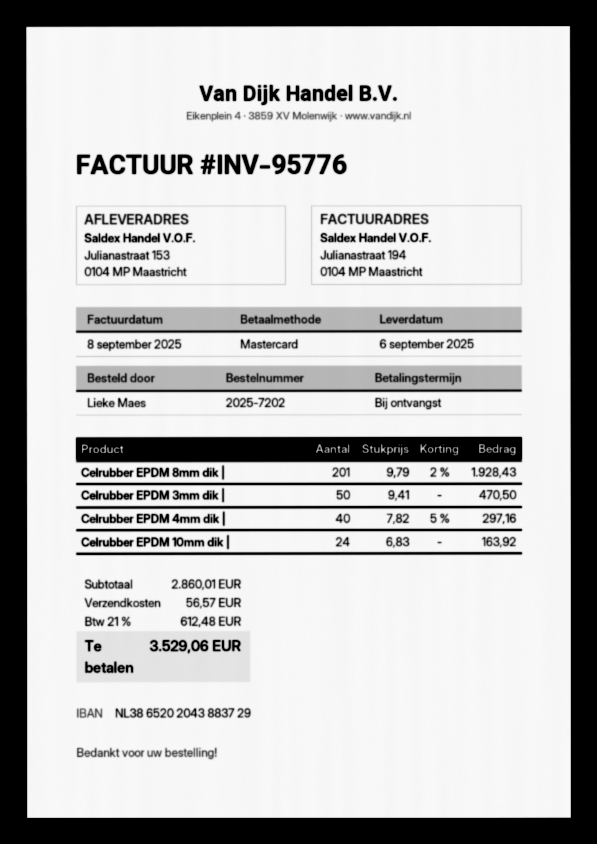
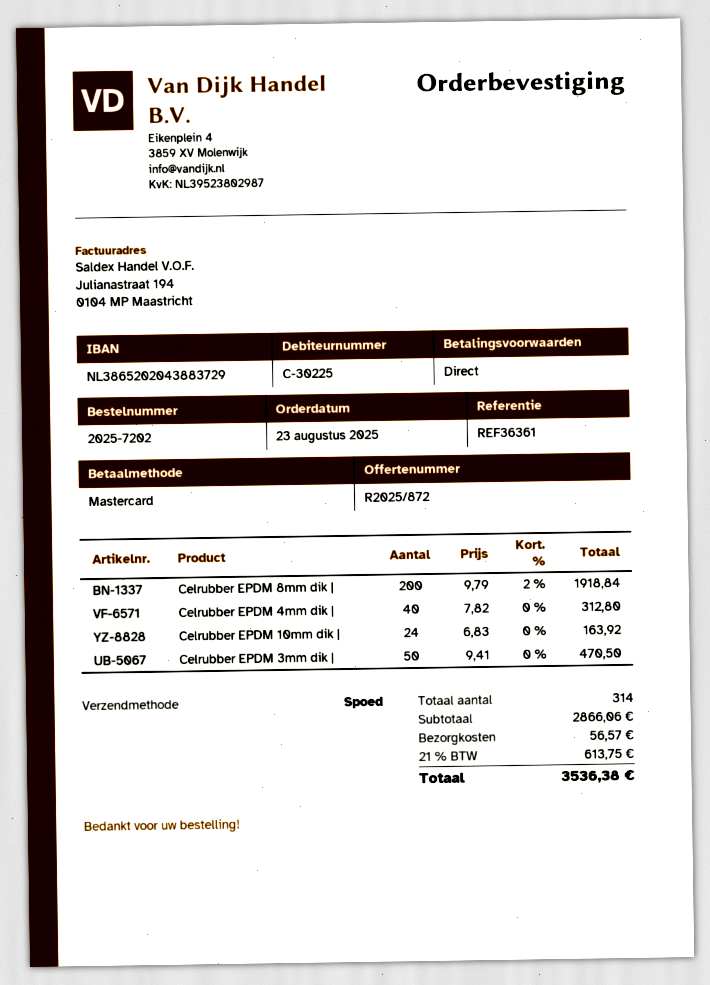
Celrubber EPDM 8mm dik |: 201 x 9.79 - 2% = 1928.43 -> 200 x 9.79 - 2% = 1918.84
Celrubber EPDM 4mm dik |: 40 x 7.82 - 5% = 297.16 -> 40 x 7.82 = 312.80
subtotal: 2860.01 -> 2866.06
tax: 21% = 612.48 -> 21% = 613.75
total: 3529.06 -> 3536.38

